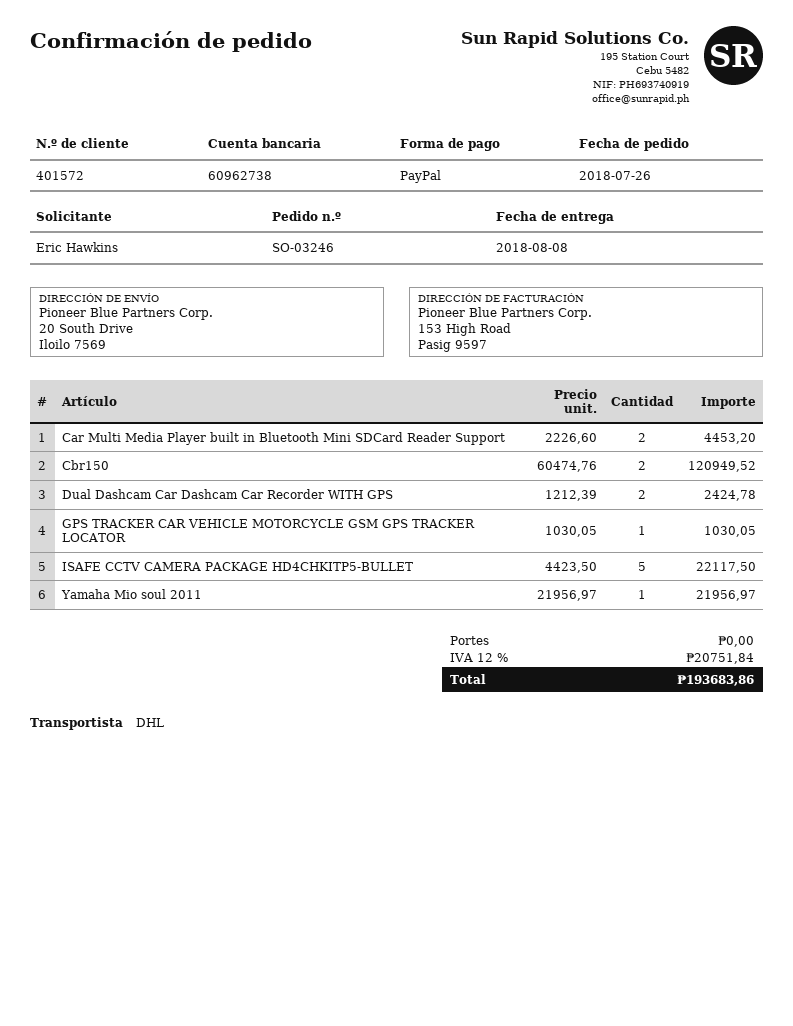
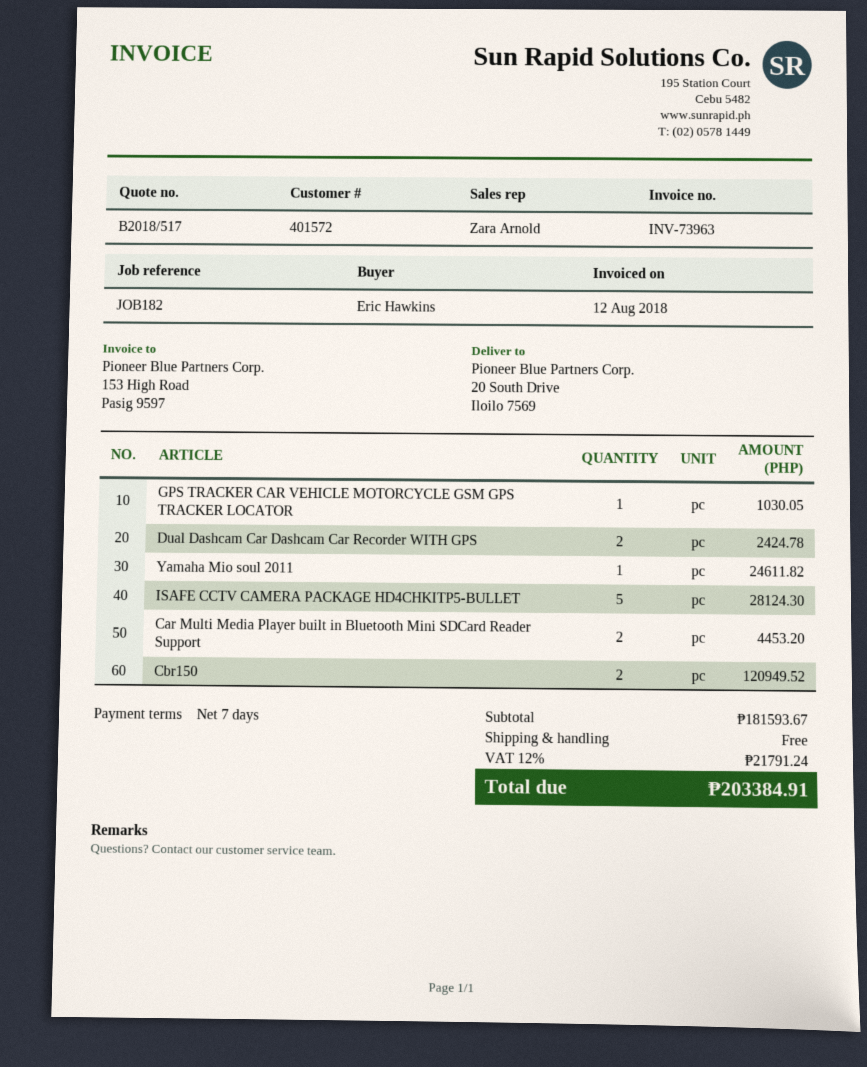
ISAFE CCTV CAMERA PACKAGE HD4CHKITP5-BULLET: 5 for 22117.50 -> 5 for 28124.30
Yamaha Mio soul 2011: 1 for 21956.97 -> 1 for 24611.82
tax: 12% = 20751.84 -> 12% = 21791.24
total: 193683.86 -> 203384.91

